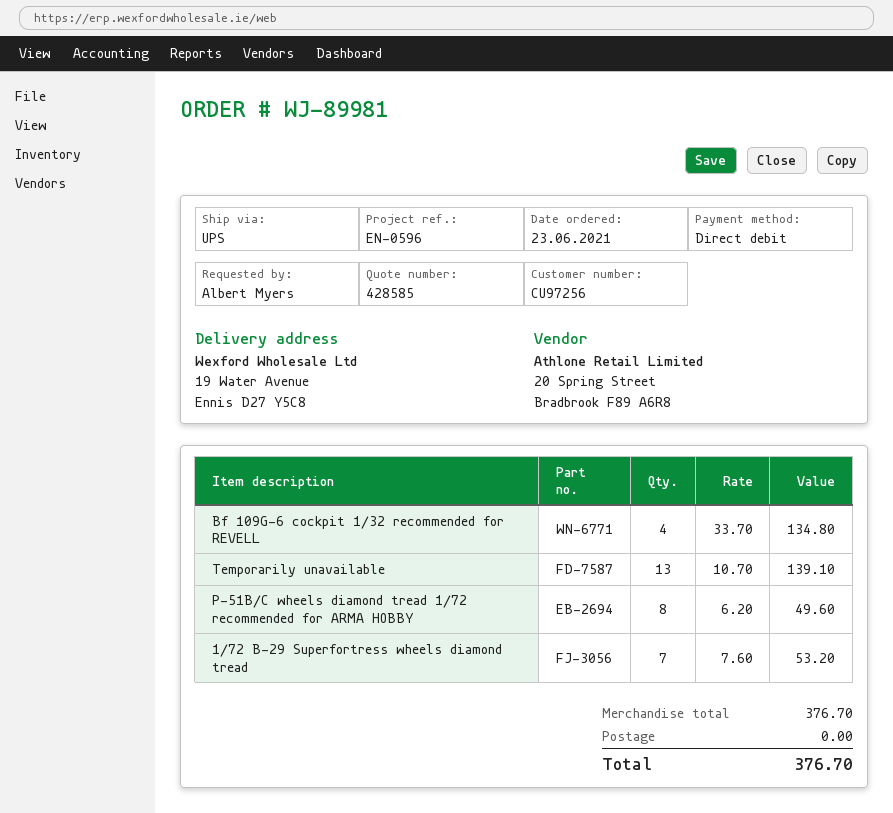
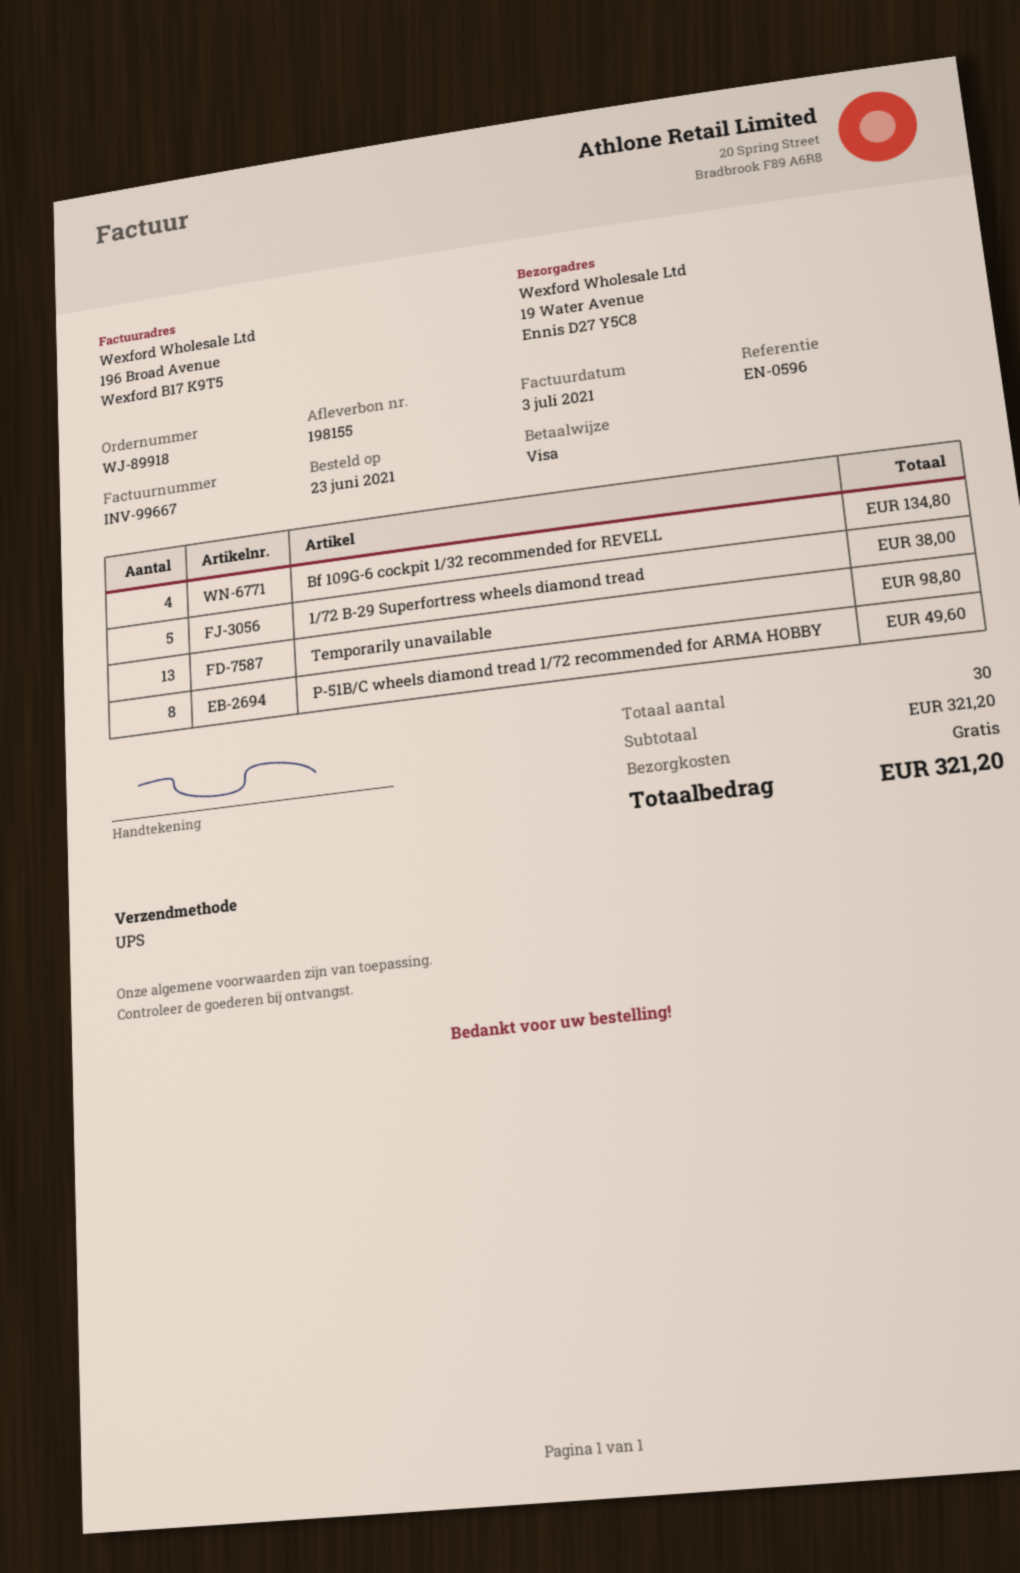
order number: WJ-89981 -> WJ-89918
payment method: direct debit -> Visa
Temporarily unavailable: 13 for 139.10 -> 13 for 98.80
1/72 B-29 Superfortress wheels diamond tread: 7 for 53.20 -> 5 for 38.00
subtotal: 376.70 -> 321.20
total: 376.70 -> 321.20

